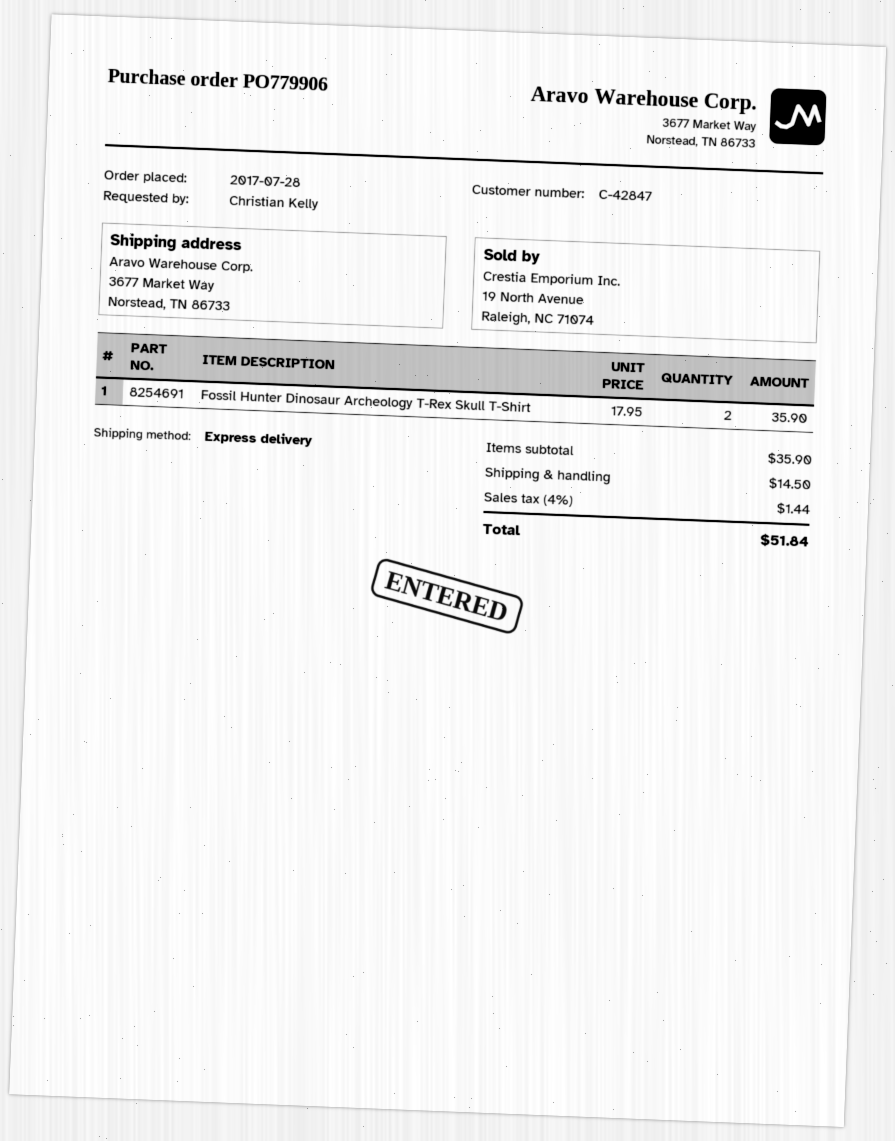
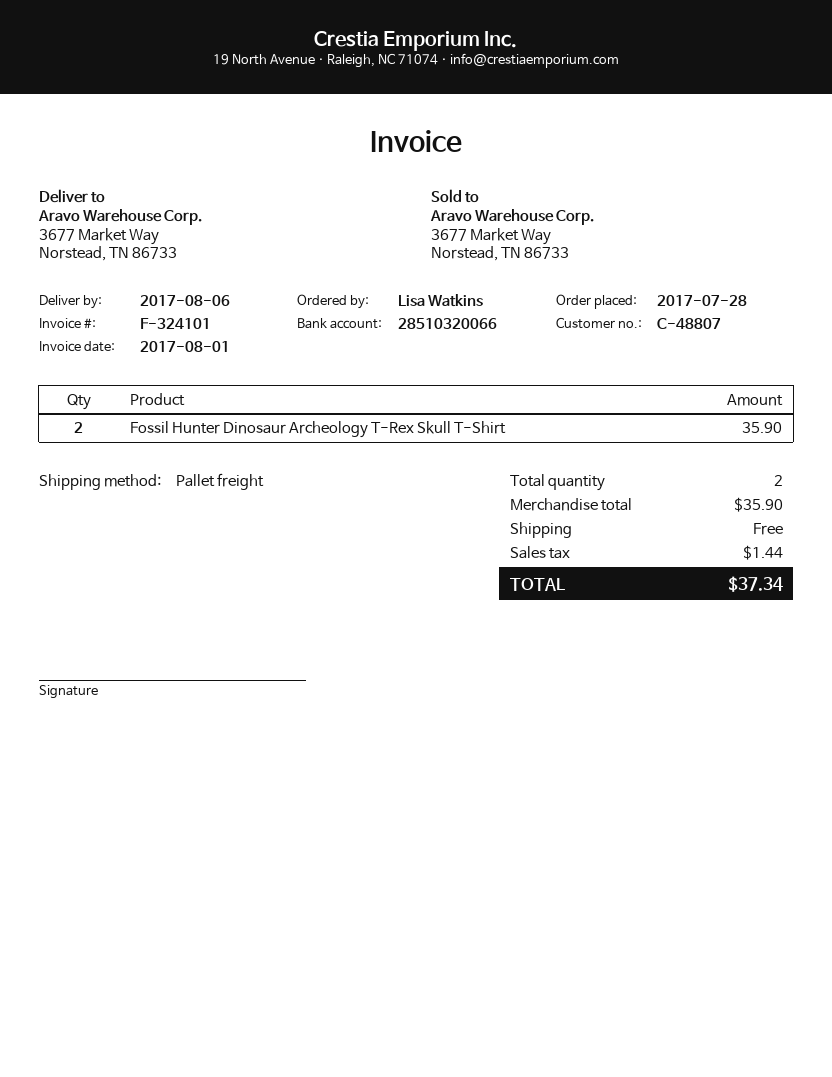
customer number: C-42847 -> C-48807
ordered by: Christian Kelly -> Lisa Watkins
shipping method: express -> pallet freight
shipping: 14.50 -> 0.00
total: 51.84 -> 37.34

